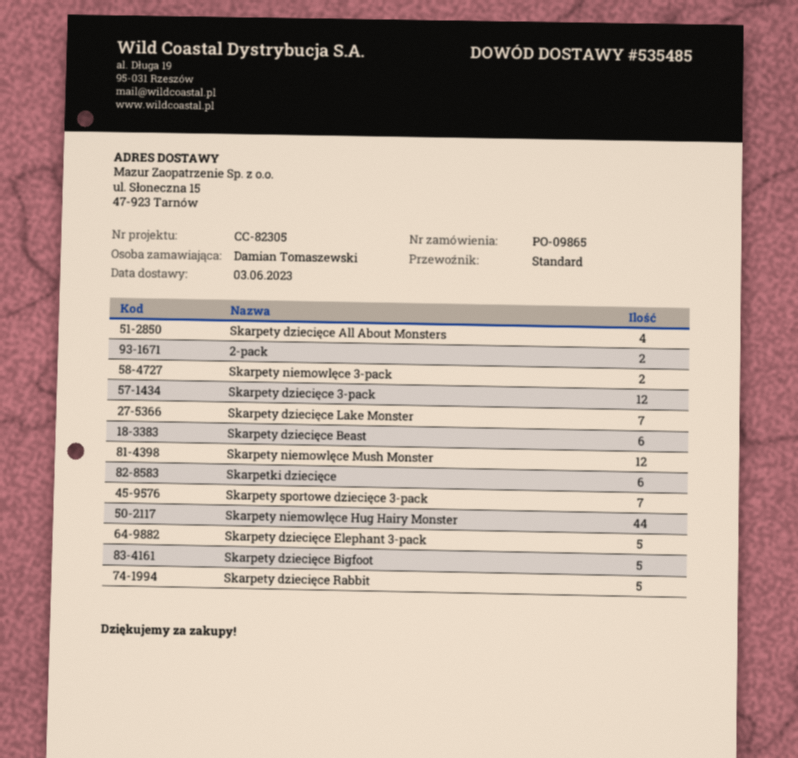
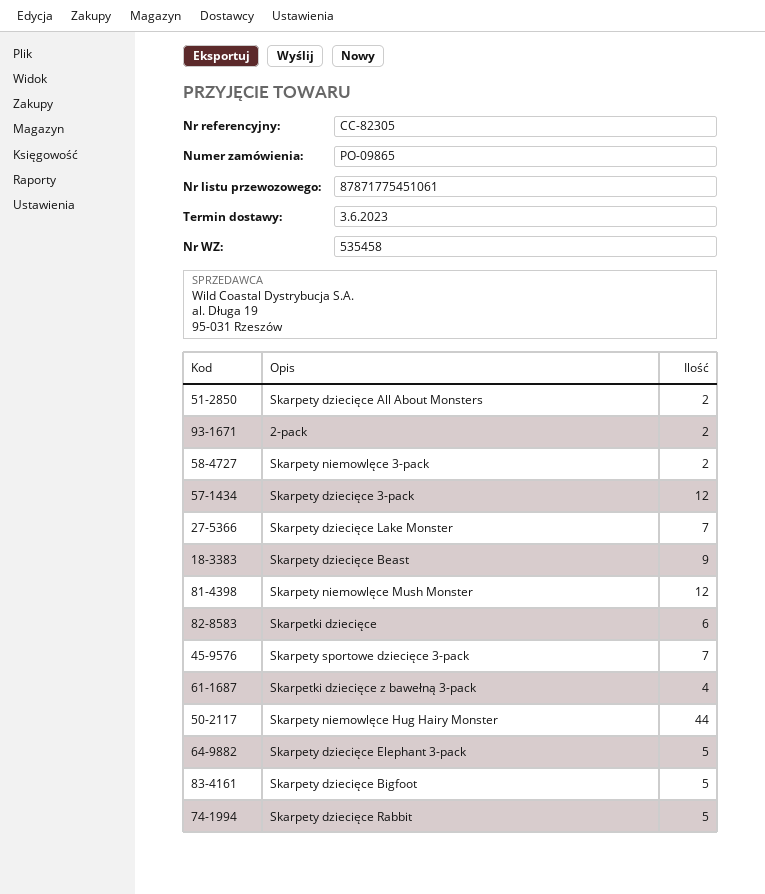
delivery note number: 535485 -> 535458
Skarpety dziecięce All About Monsters: 4 -> 2
Skarpety dziecięce Beast: 6 -> 9
Skarpetki dziecięce z bawełną 3-pack: none -> 4

